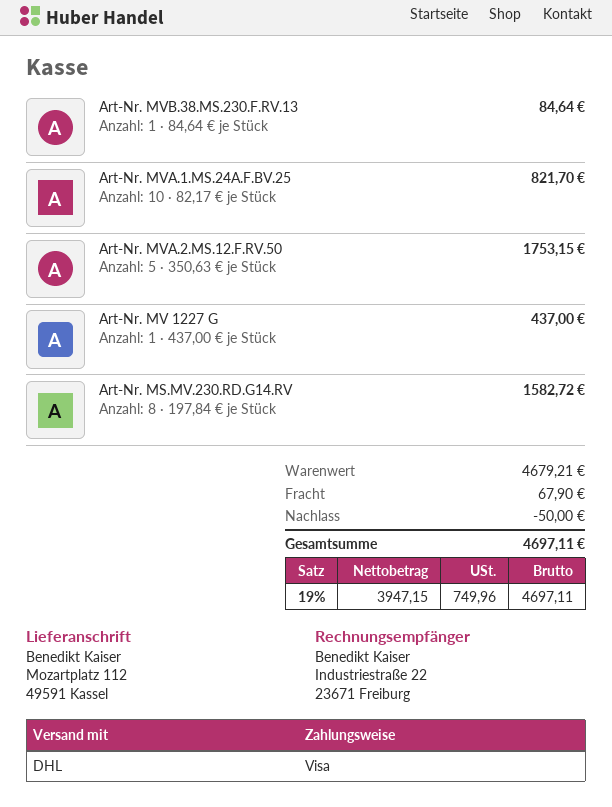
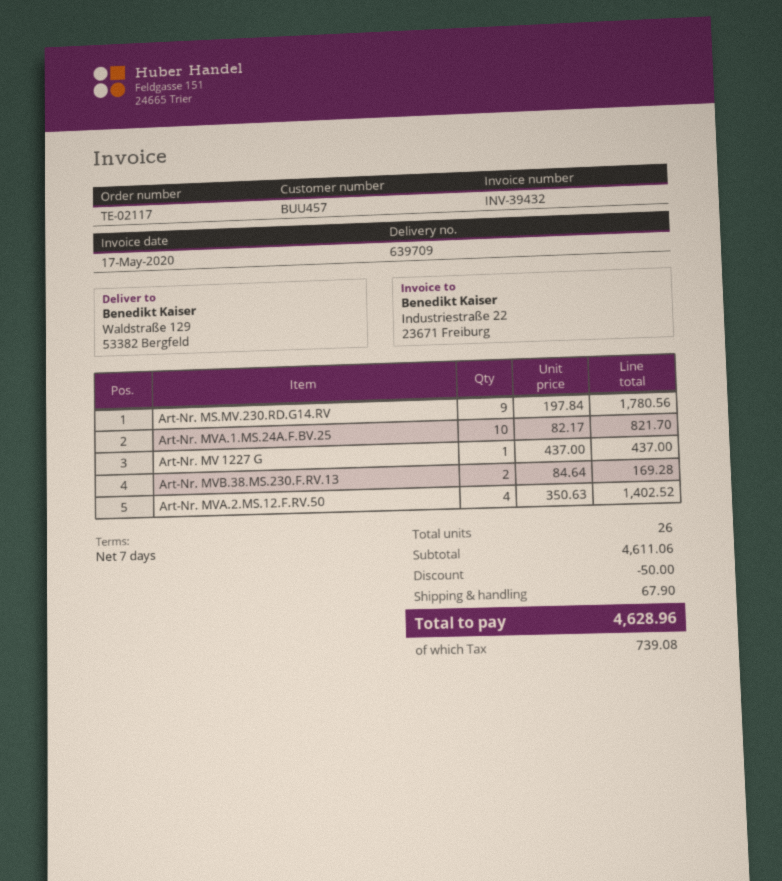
ship to: Mozartplatz 112, 49591 Kassel -> Waldstraße 129, 53382 Bergfeld
Art-Nr. MVB.38.MS.230.F.RV.13: 1 x 84.64 = 84.64 -> 2 x 84.64 = 169.28
Art-Nr. MVA.2.MS.12.F.RV.50: 5 x 350.63 = 1753.15 -> 4 x 350.63 = 1402.52
Art-Nr. MS.MV.230.RD.G14.RV: 8 x 197.84 = 1582.72 -> 9 x 197.84 = 1780.56
subtotal: 4679.21 -> 4611.06
tax: 749.96 -> 739.08
total: 4697.11 -> 4628.96

